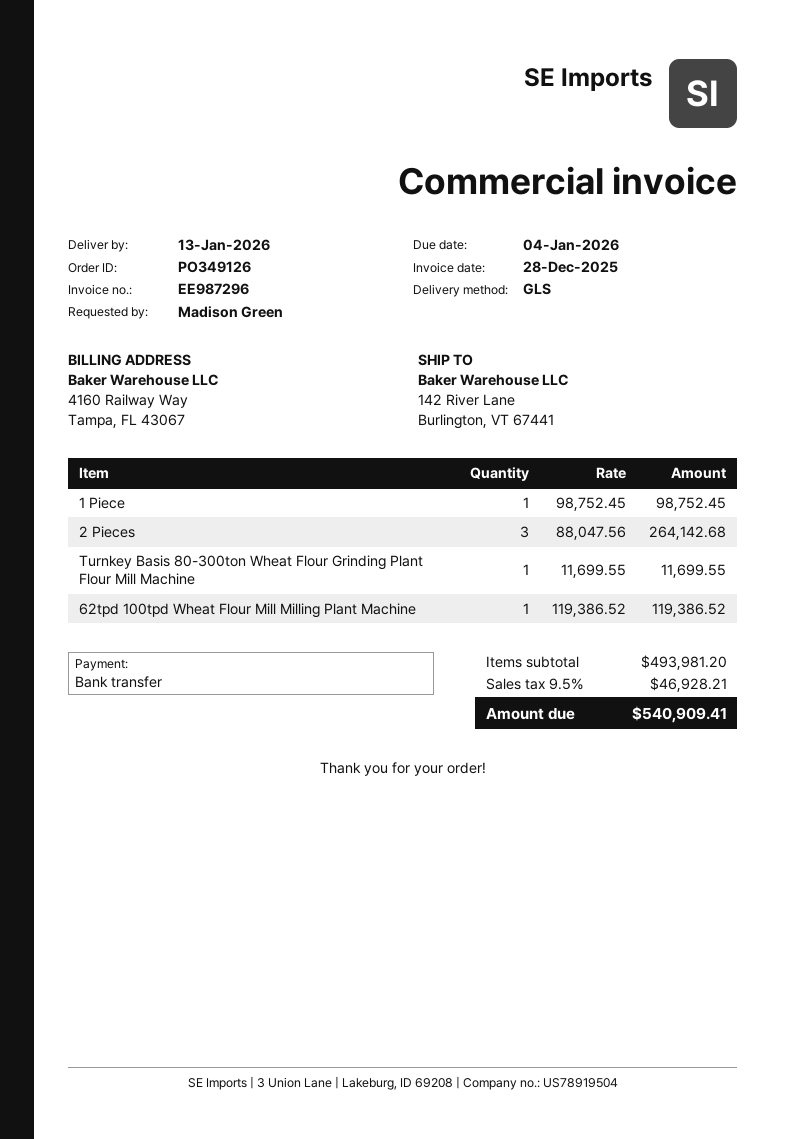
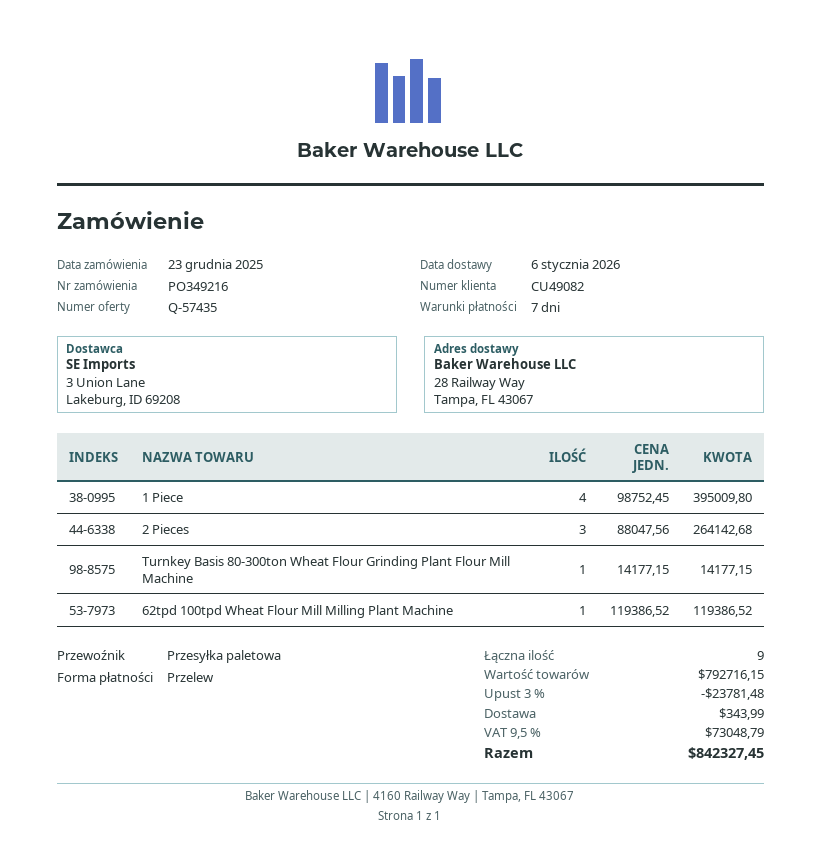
order number: PO349126 -> PO349216
delivery date: 2026-01-13 -> 2026-01-06
shipping method: GLS -> pallet freight
ship to: 142 River Lane, Burlington, VT 67441 -> 28 Railway Way, Tampa, FL 43067
1 Piece: 1 x 98752.45 = 98752.45 -> 4 x 98752.45 = 395009.80
Turnkey Basis 80-300ton Wheat Flour Grinding Plant Flour Mill Machine: 1 x 11699.55 = 11699.55 -> 1 x 14177.15 = 14177.15
subtotal: 493981.20 -> 792716.15
discount: none -> 3% = 23781.48
shipping: none -> 343.99
tax: 9.5% = 46928.21 -> 9.5% = 73048.79
total: 540909.41 -> 842327.45

